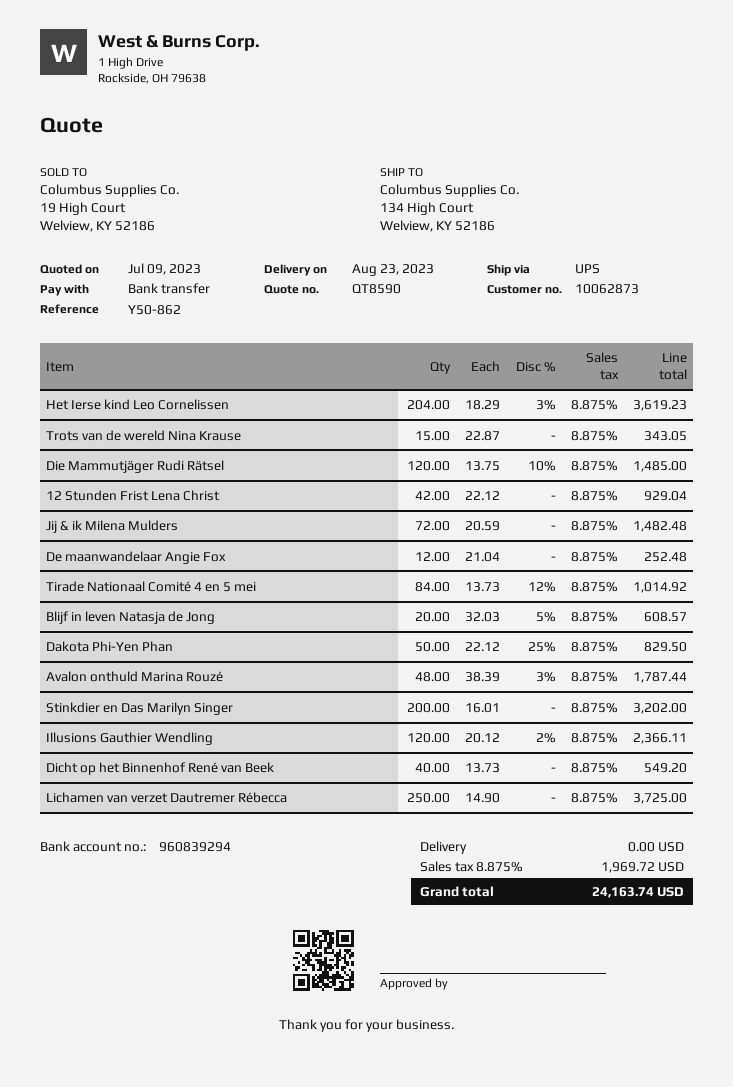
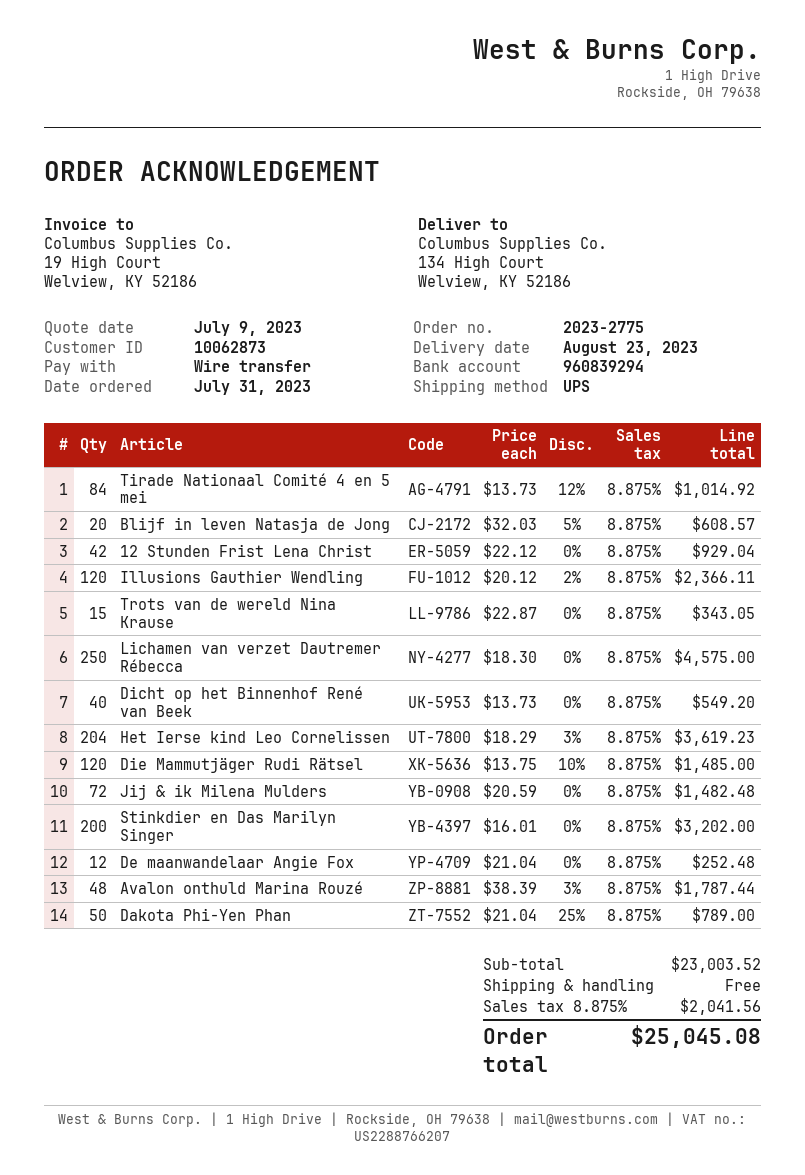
Dakota Phi-Yen Phan: 50 x 22.12 - 25% = 829.50 -> 50 x 21.04 - 25% = 789.00
Lichamen van verzet Dautremer Rébecca: 250 x 14.90 = 3725.00 -> 250 x 18.30 = 4575.00
tax: 8.875% = 1969.72 -> 8.875% = 2041.56
total: 24163.74 -> 25045.08

